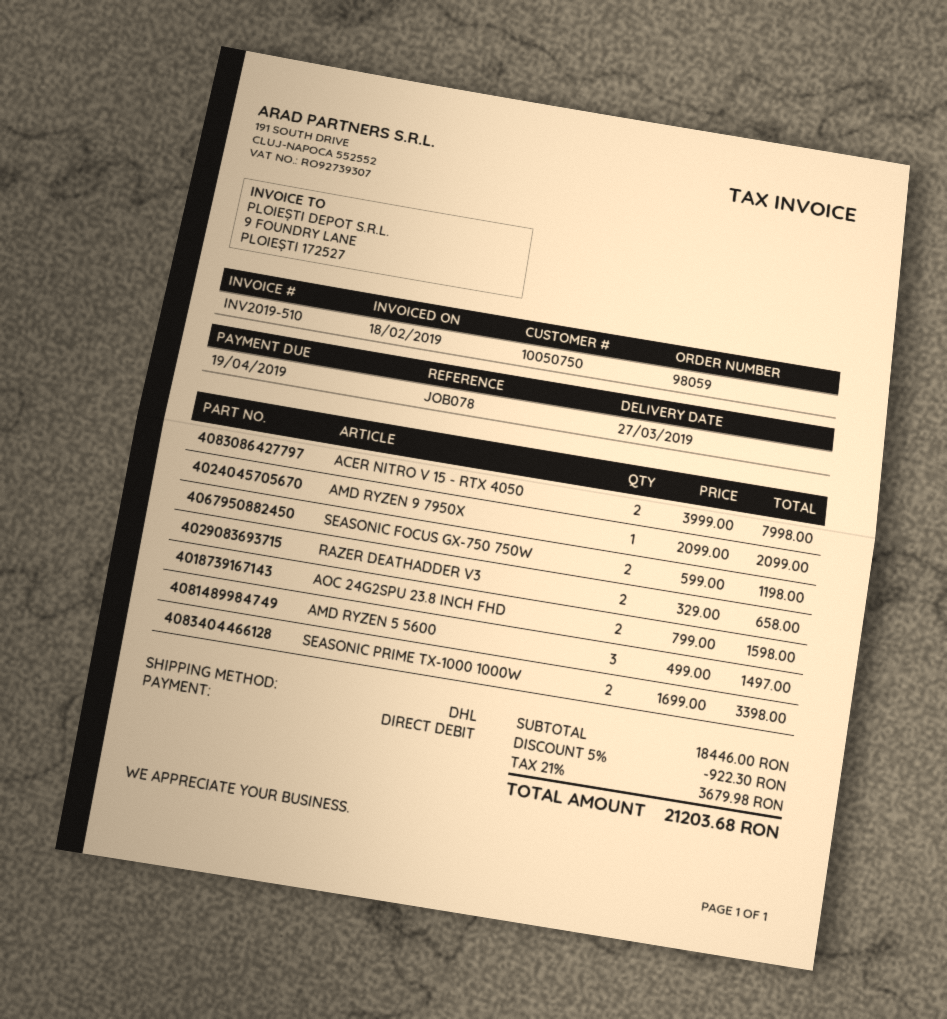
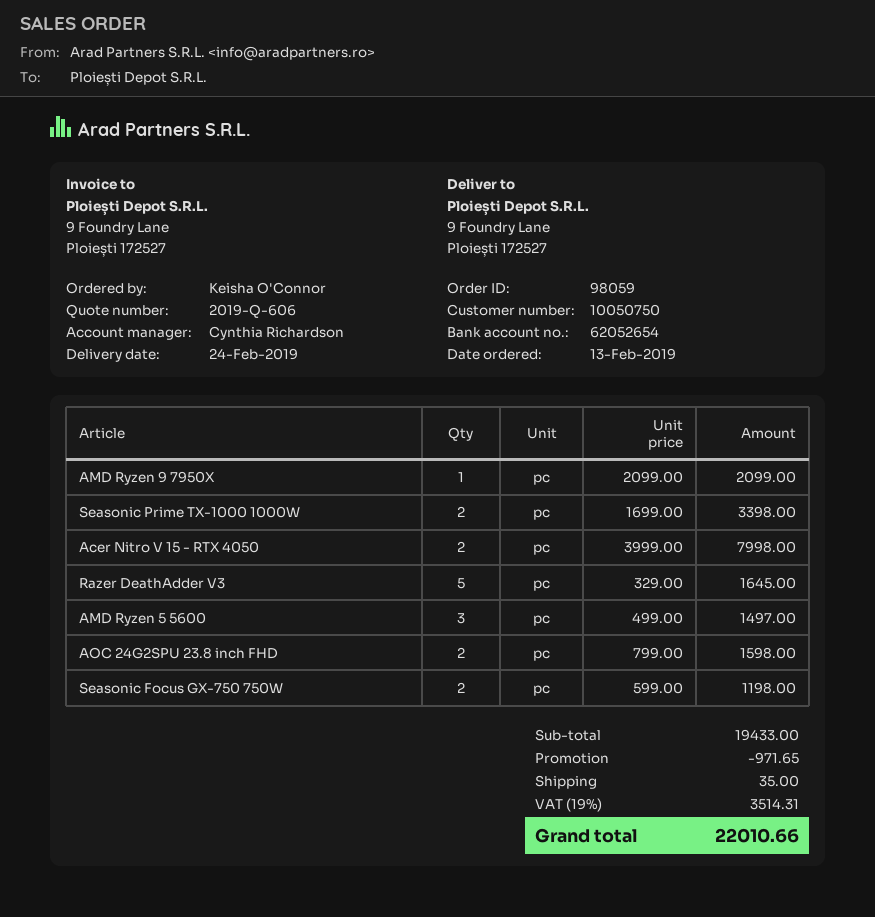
delivery date: 2019-03-27 -> 2019-02-24
RAZER DEATHADDER V3: 2 x 329.00 = 658.00 -> 5 x 329.00 = 1645.00
subtotal: 18446.00 -> 19433.00
discount: 922.30 -> 971.65
shipping: none -> 35.00
tax: 21% = 3679.98 -> 19% = 3514.31
total: 21203.68 -> 22010.66

